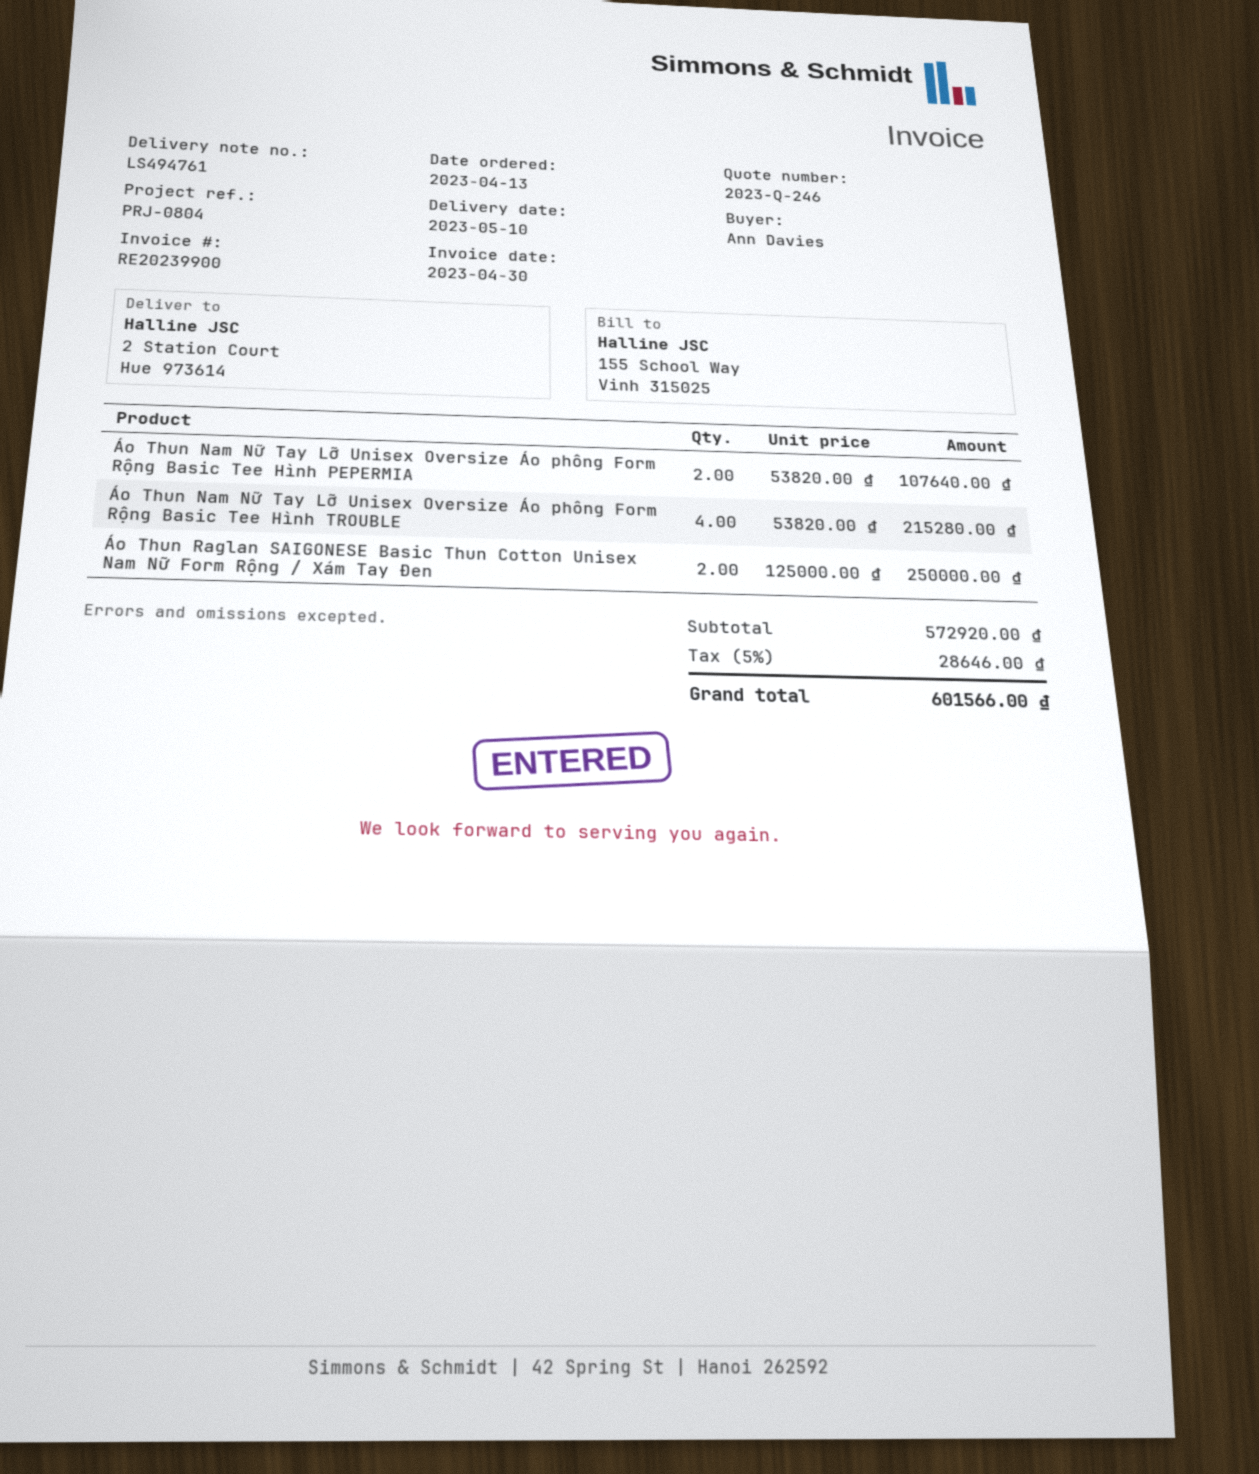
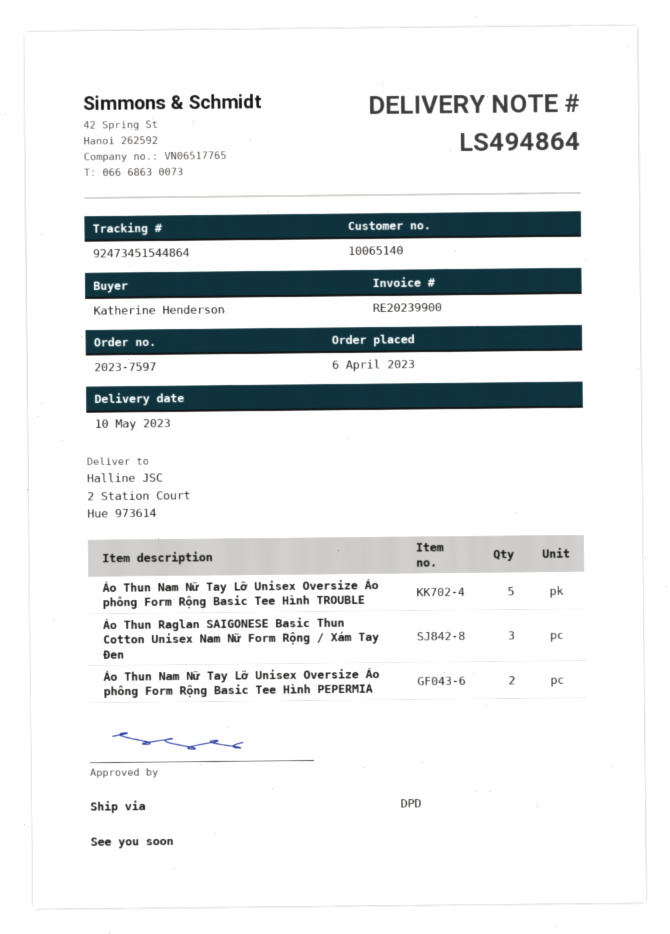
order date: 2023-04-13 -> 2023-04-06
delivery note number: LS494761 -> LS494864
ordered by: Ann Davies -> Katherine Henderson
Áo Thun Nam Nữ Tay Lỡ Unisex Oversize Áo phông Form Rộng Basic Tee Hình TROUBLE: 4 -> 5
Áo Thun Raglan SAIGONESE Basic Thun Cotton Unisex Nam Nữ Form Rộng / Xám Tay Đen: 2 -> 3

